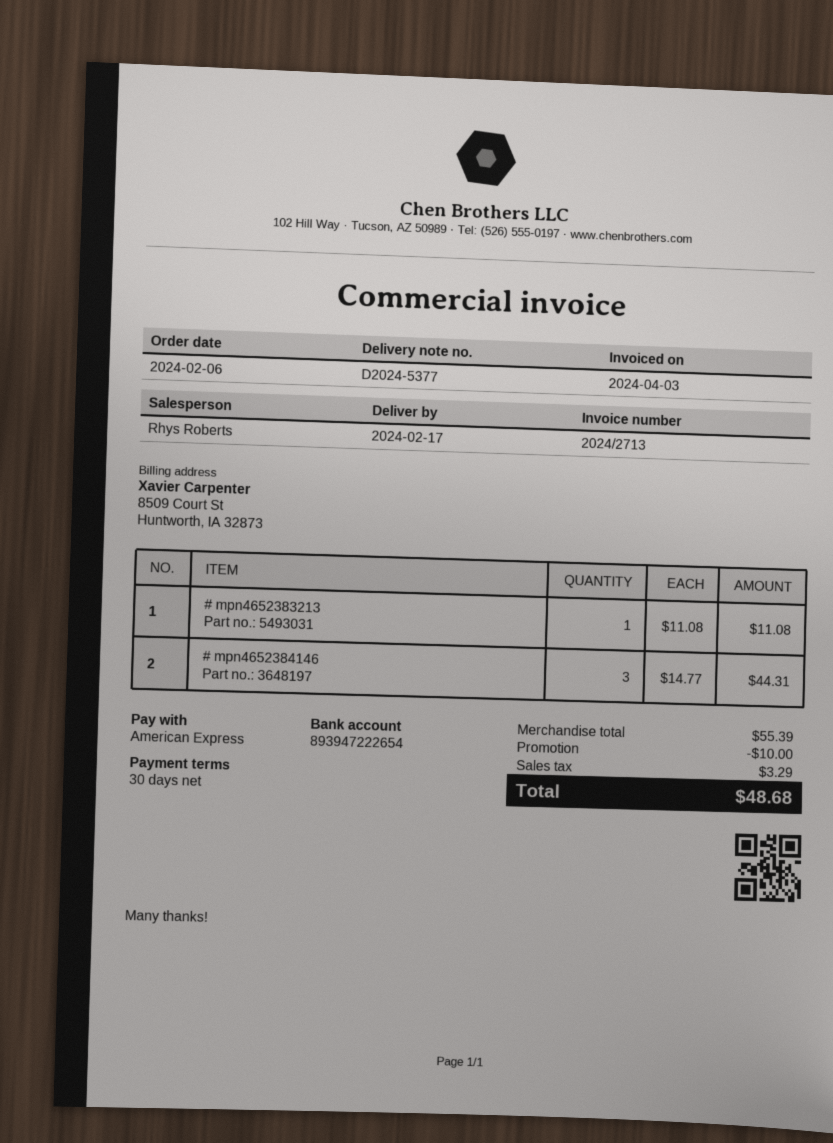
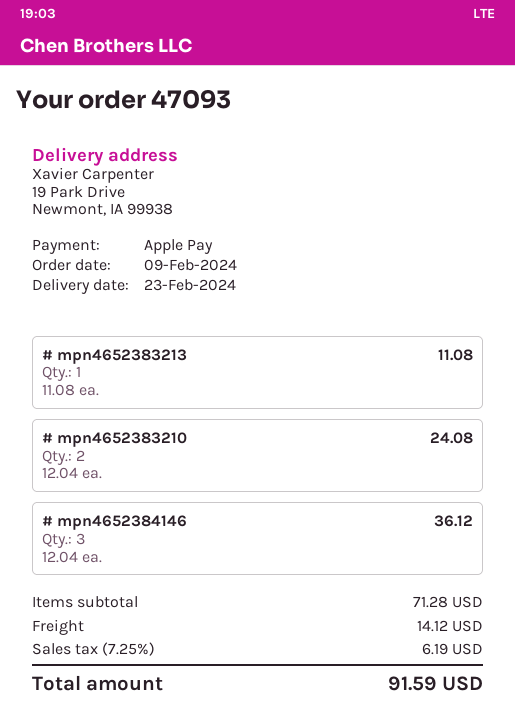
order date: 2024-02-06 -> 2024-02-09
delivery date: 2024-02-17 -> 2024-02-23
payment method: American Express -> Apple Pay
# mpn4652384146: 3 x 14.77 = 44.31 -> 3 x 12.04 = 36.12
# mpn4652383210: none -> 2 x 12.04 = 24.08
subtotal: 55.39 -> 71.28
discount: 10.00 -> none
shipping: none -> 14.12
tax: 3.29 -> 6.19
total: 48.68 -> 91.59

